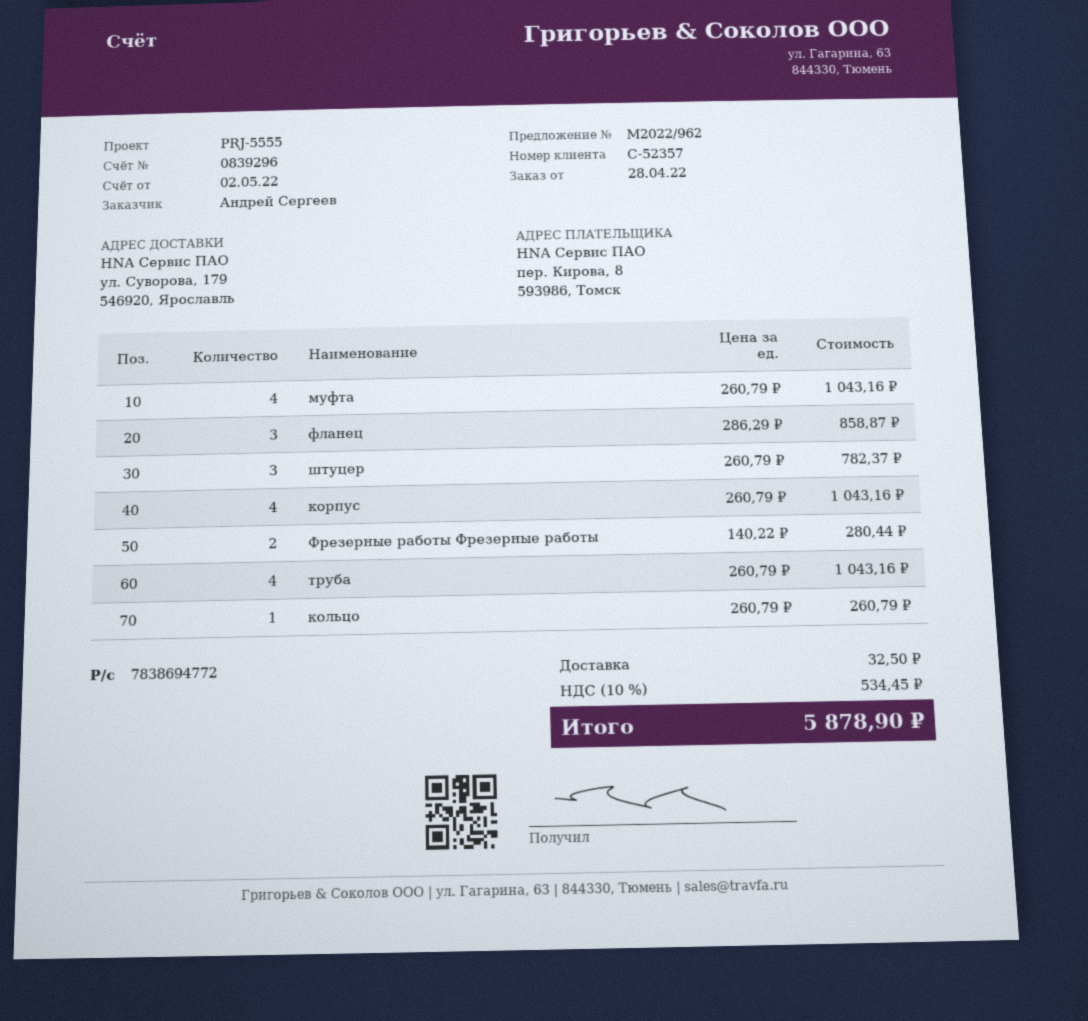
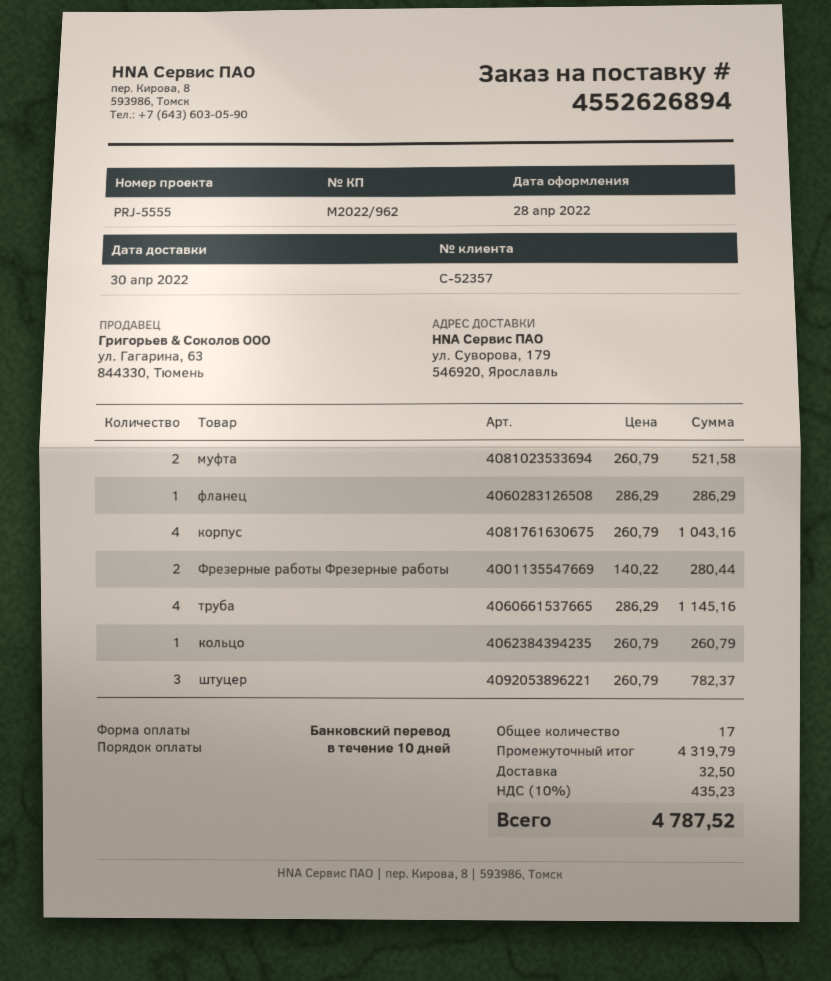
муфта: 4 x 260.79 = 1043.16 -> 2 x 260.79 = 521.58
фланец: 3 x 286.29 = 858.87 -> 1 x 286.29 = 286.29
труба: 4 x 260.79 = 1043.16 -> 4 x 286.29 = 1145.16
tax: 10% = 534.45 -> 10% = 435.23
total: 5878.90 -> 4787.52

